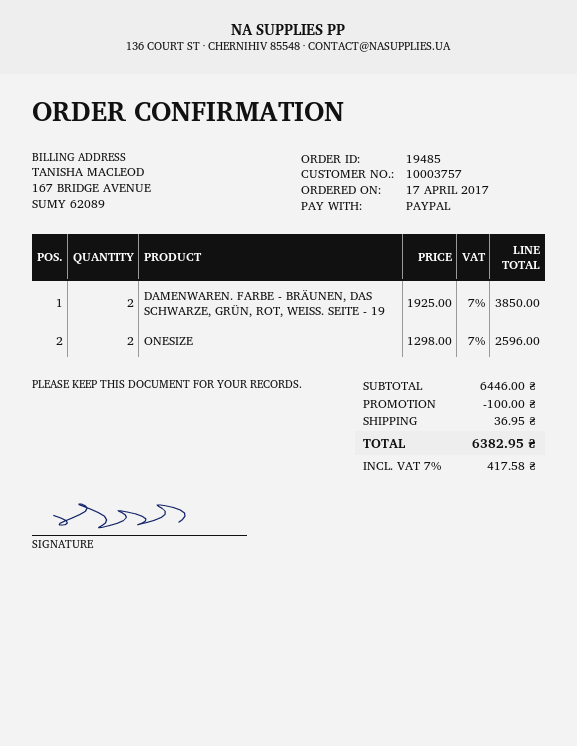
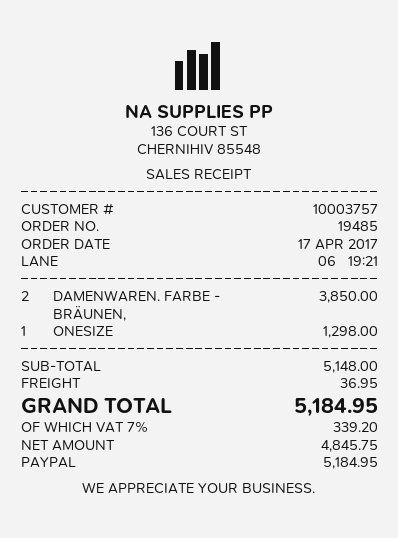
ONESIZE: 2 for 2596.00 -> 1 for 1298.00
subtotal: 6446.00 -> 5148.00
discount: 100.00 -> none
tax: 7% = 417.58 -> 7% = 339.20
total: 6382.95 -> 5184.95

